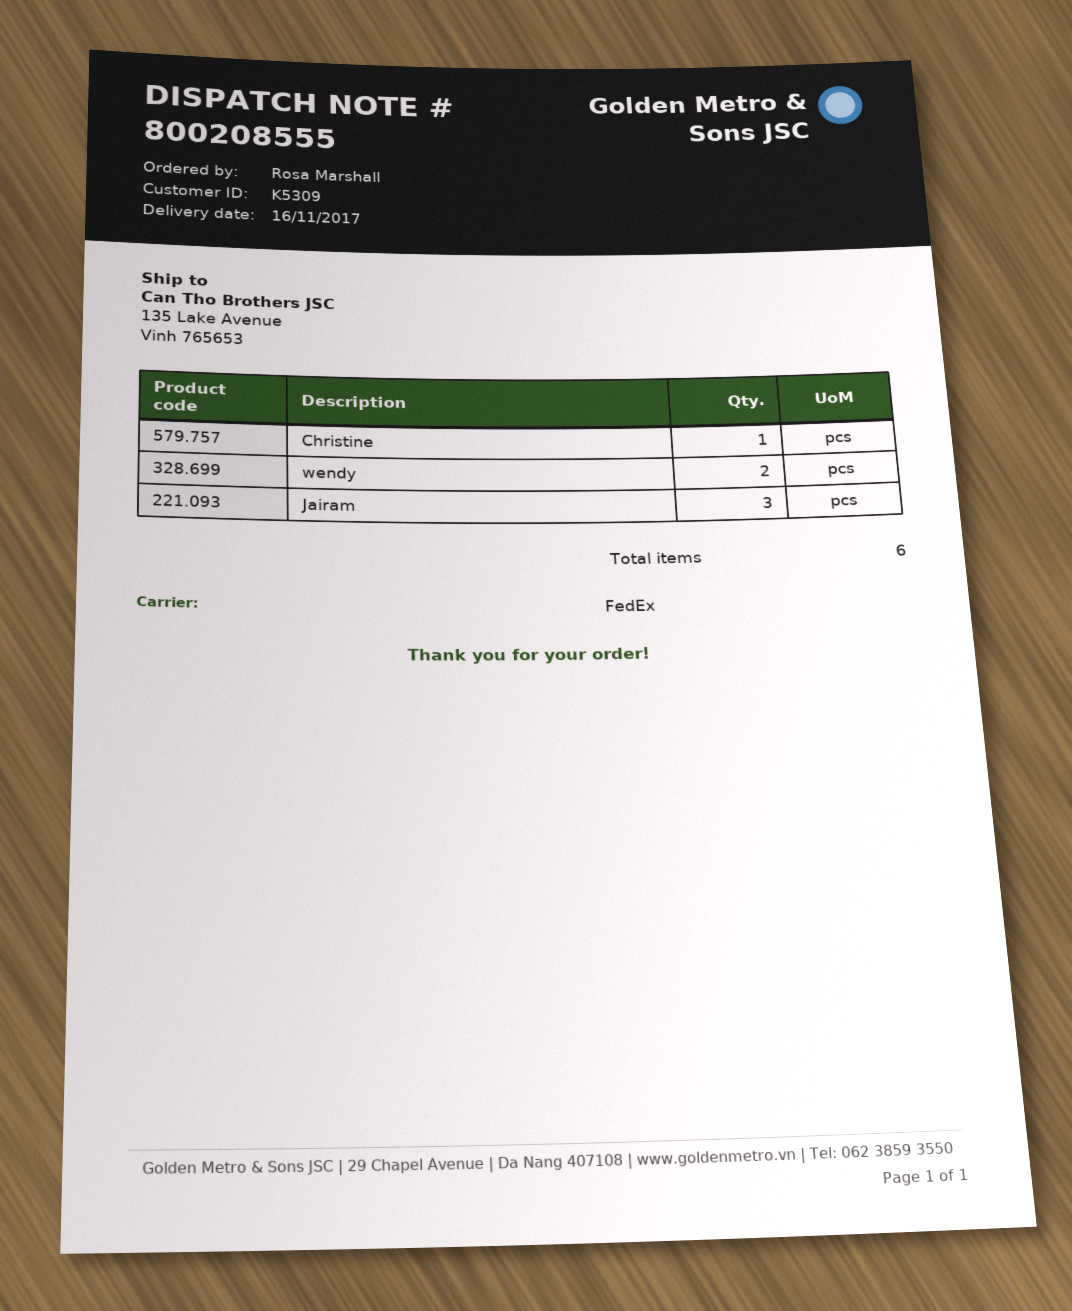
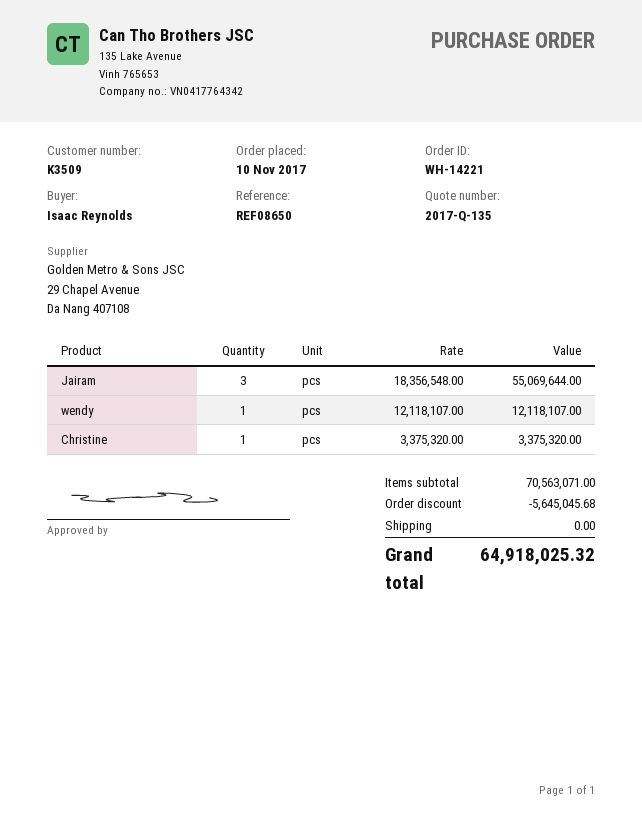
customer number: K5309 -> K3509
ordered by: Rosa Marshall -> Isaac Reynolds
wendy: 2 -> 1

